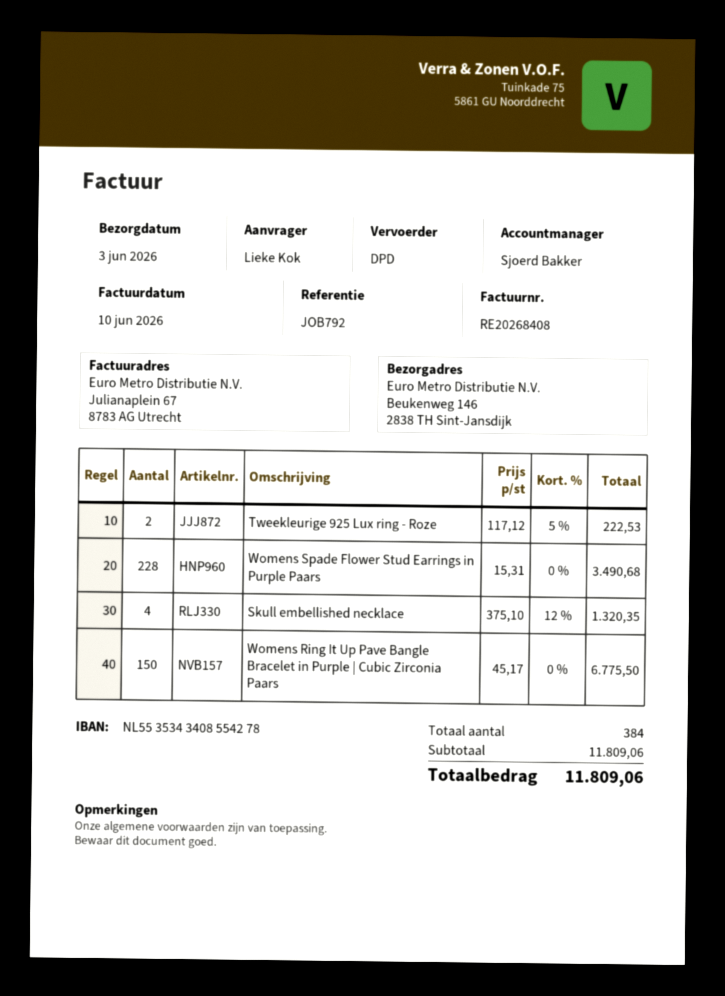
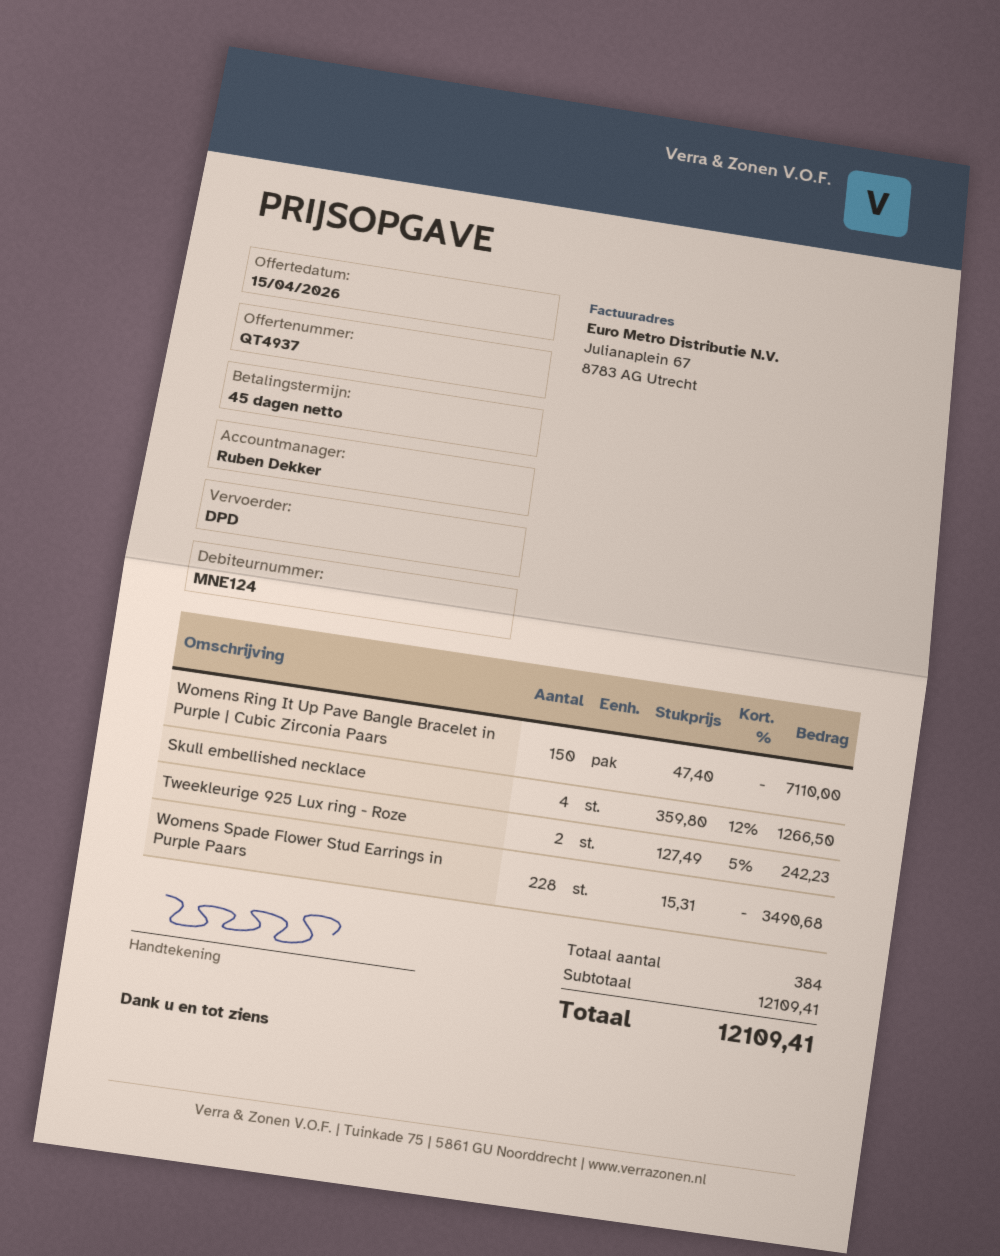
sales rep: Sjoerd Bakker -> Ruben Dekker
Tweekleurige 925 Lux ring - Roze: 2 x 117.12 - 5% = 222.53 -> 2 x 127.49 - 5% = 242.23
Skull embellished necklace: 4 x 375.10 - 12% = 1320.35 -> 4 x 359.80 - 12% = 1266.50
Womens Ring It Up Pave Bangle Bracelet in Purple | Cubic Zirconia Paars: 150 x 45.17 = 6775.50 -> 150 x 47.40 = 7110.00
subtotal: 11809.06 -> 12109.41
total: 11809.06 -> 12109.41

